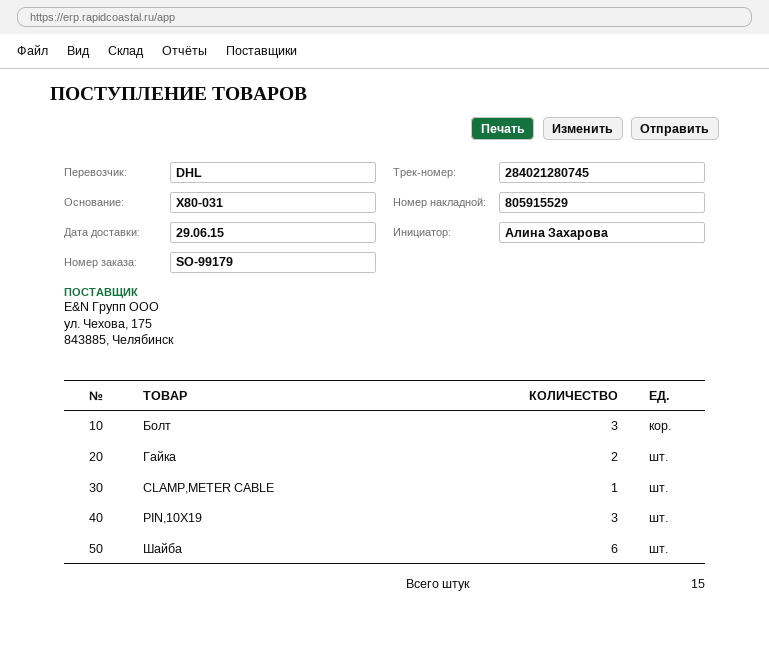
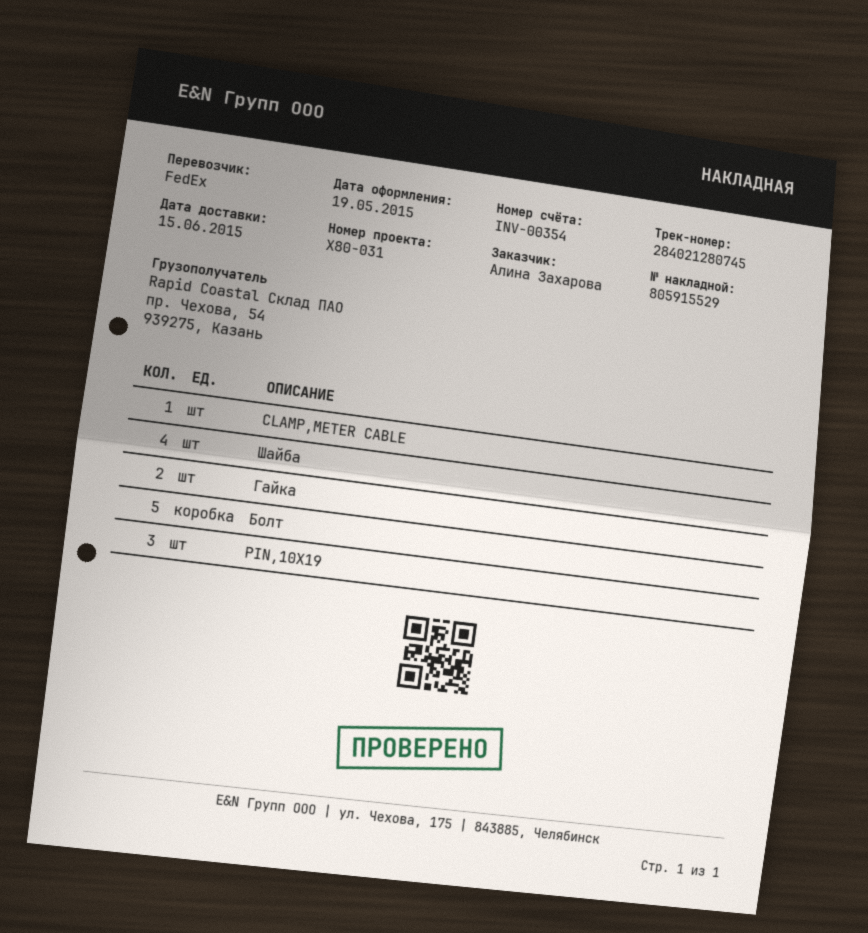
delivery date: 2015-06-29 -> 2015-06-15
shipping method: DHL -> FedEx
Болт: 3 -> 5
Шайба: 6 -> 4

